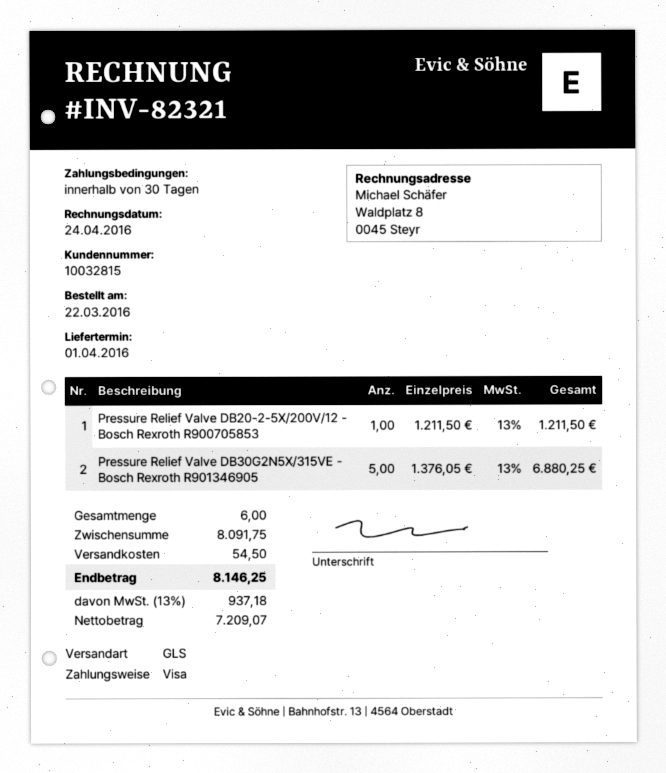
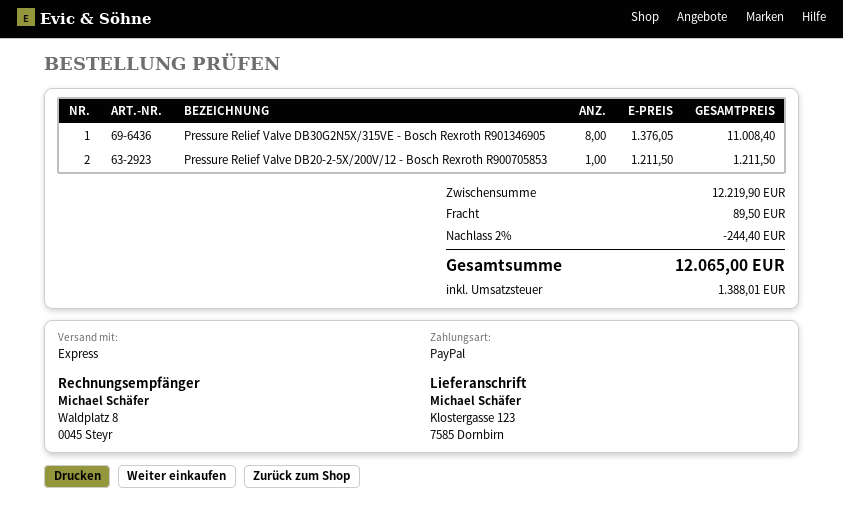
payment method: Visa -> PayPal
shipping method: GLS -> express
Pressure Relief Valve DB30G2N5X/315VE - Bosch Rexroth R901346905: 5 x 1376.05 = 6880.25 -> 8 x 1376.05 = 11008.40
subtotal: 8091.75 -> 12219.90
discount: none -> 2% = 244.40
shipping: 54.50 -> 89.50
tax: 937.18 -> 1388.01
total: 8146.25 -> 12065.00

